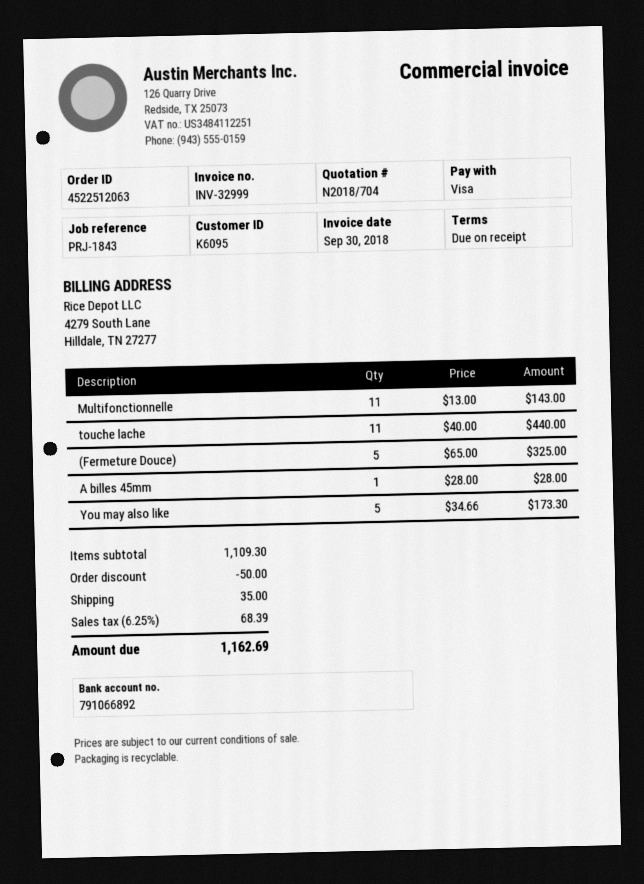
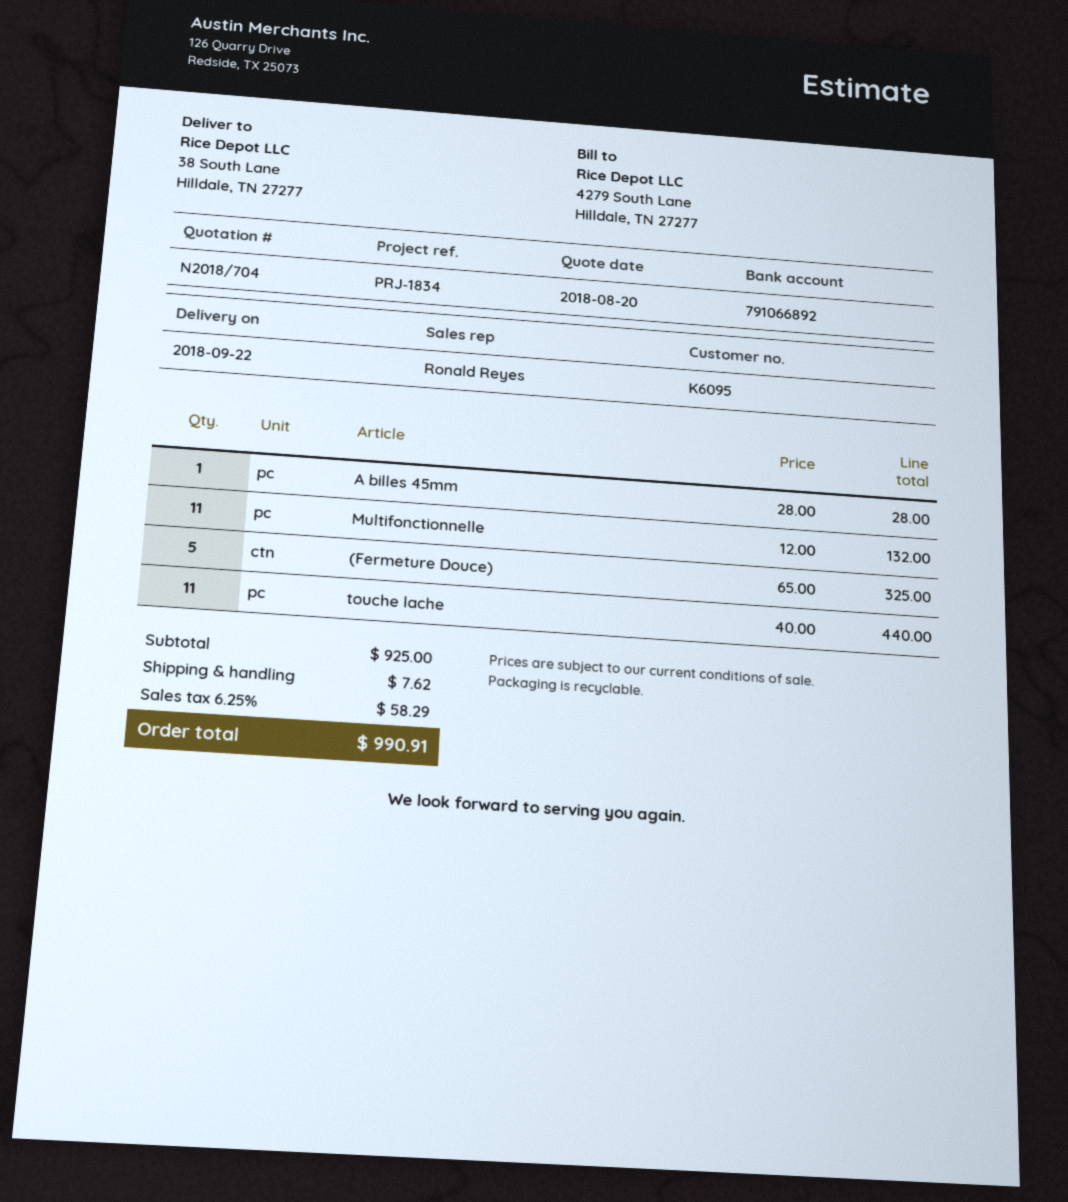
reference: PRJ-1843 -> PRJ-1834
Multifonctionnelle: 11 x 13.00 = 143.00 -> 11 x 12.00 = 132.00
You may also like: 5 x 34.66 = 173.30 -> none
subtotal: 1109.30 -> 925.00
discount: 50.00 -> none
shipping: 35.00 -> 7.62
tax: 6.25% = 68.39 -> 6.25% = 58.29
total: 1162.69 -> 990.91

